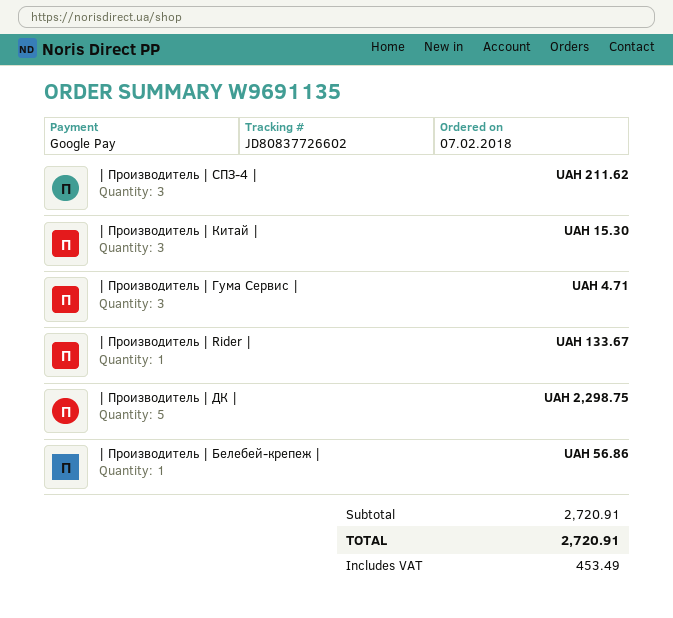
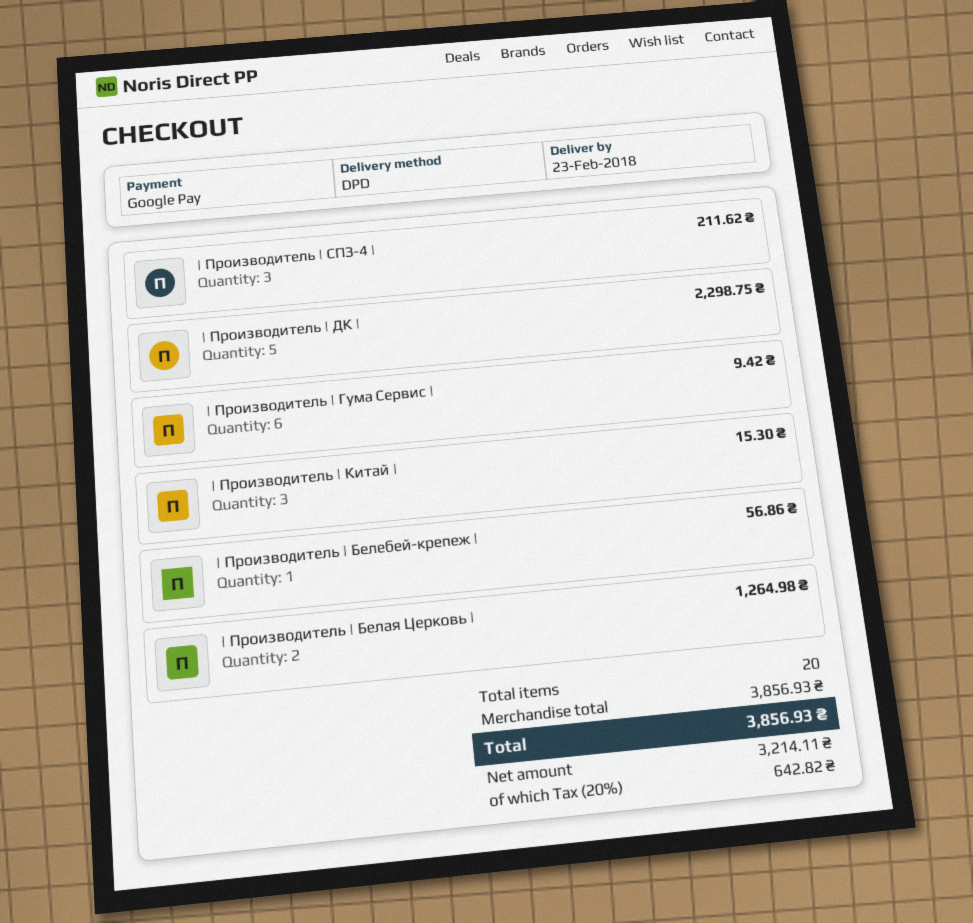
| Производитель | Гума Сервис |: 3 for 4.71 -> 6 for 9.42
| Производитель | Rider |: 1 for 133.67 -> none
| Производитель | Белая Церковь |: none -> 2 for 1264.98
subtotal: 2720.91 -> 3856.93
tax: 453.49 -> 642.82
total: 2720.91 -> 3856.93

